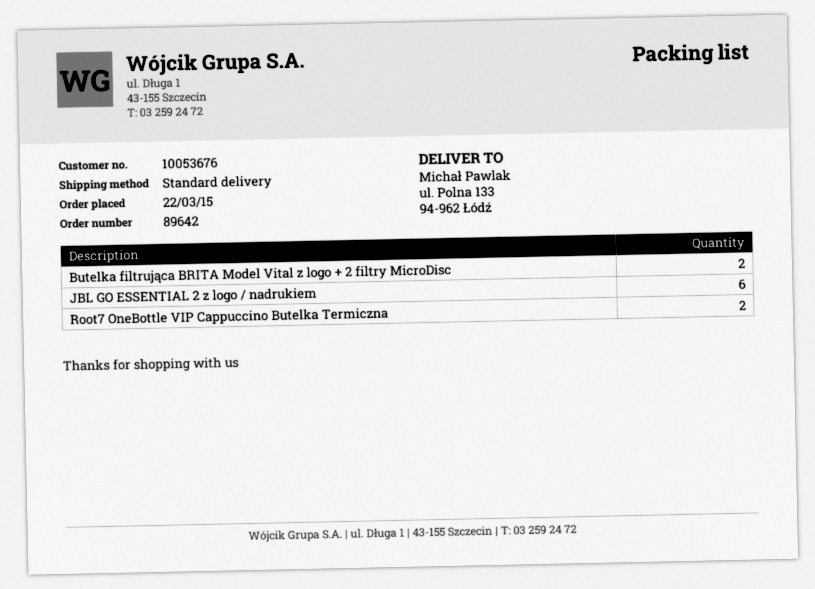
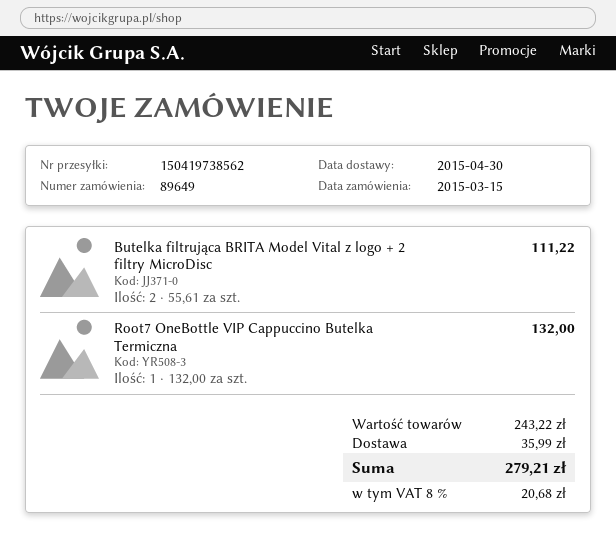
order number: 89642 -> 89649
order date: 2015-03-22 -> 2015-03-15
JBL GO ESSENTIAL 2 z logo / nadrukiem: 6 -> none
Root7 OneBottle VIP Cappuccino Butelka Termiczna: 2 -> 1

